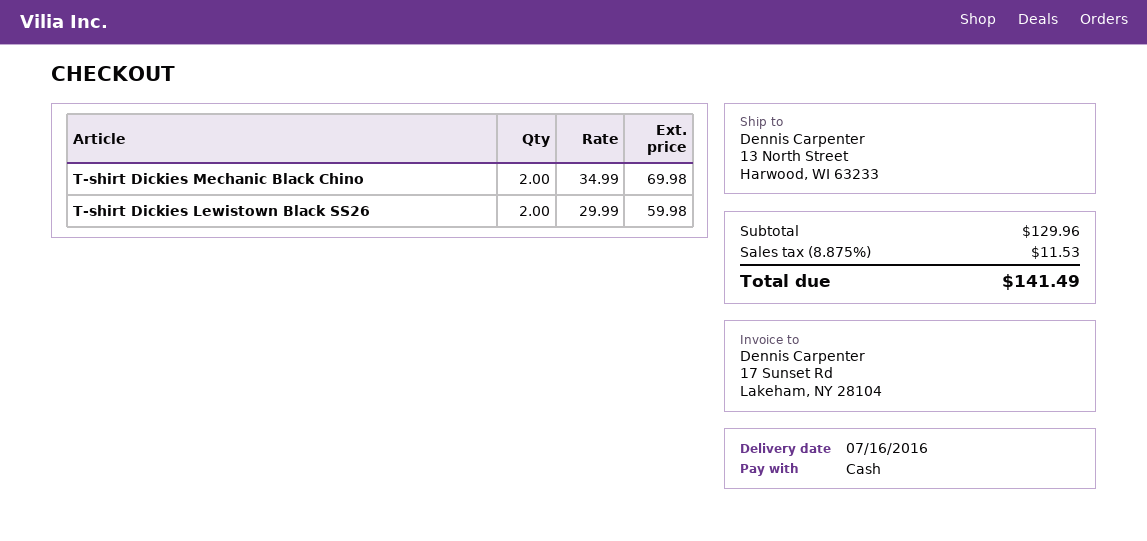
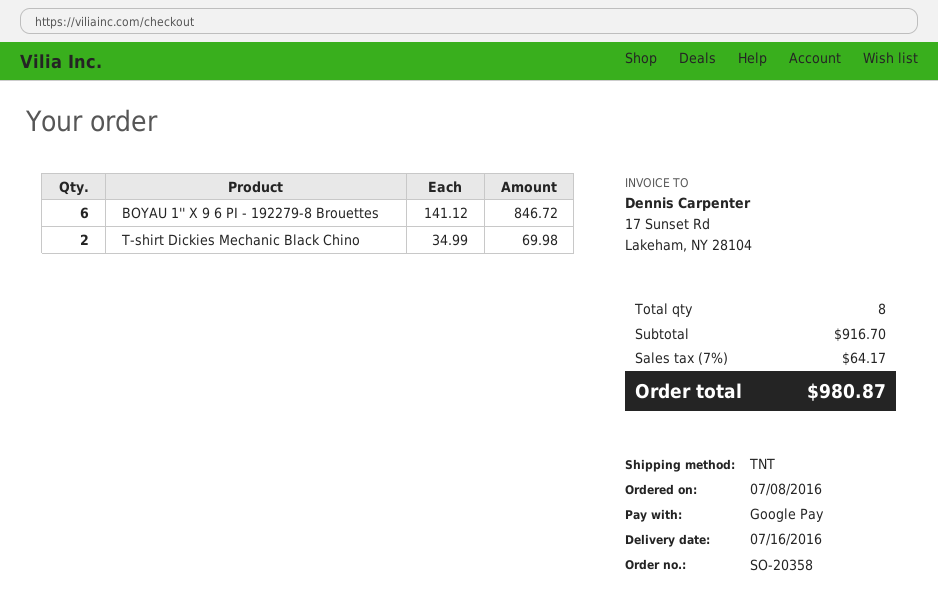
payment method: cash -> Google Pay
T-shirt Dickies Lewistown Black SS26: 2 x 29.99 = 59.98 -> none
BOYAU 1'' X 9 6 PI - 192279-8 Brouettes: none -> 6 x 141.12 = 846.72
subtotal: 129.96 -> 916.70
tax: 8.875% = 11.53 -> 7% = 64.17
total: 141.49 -> 980.87

